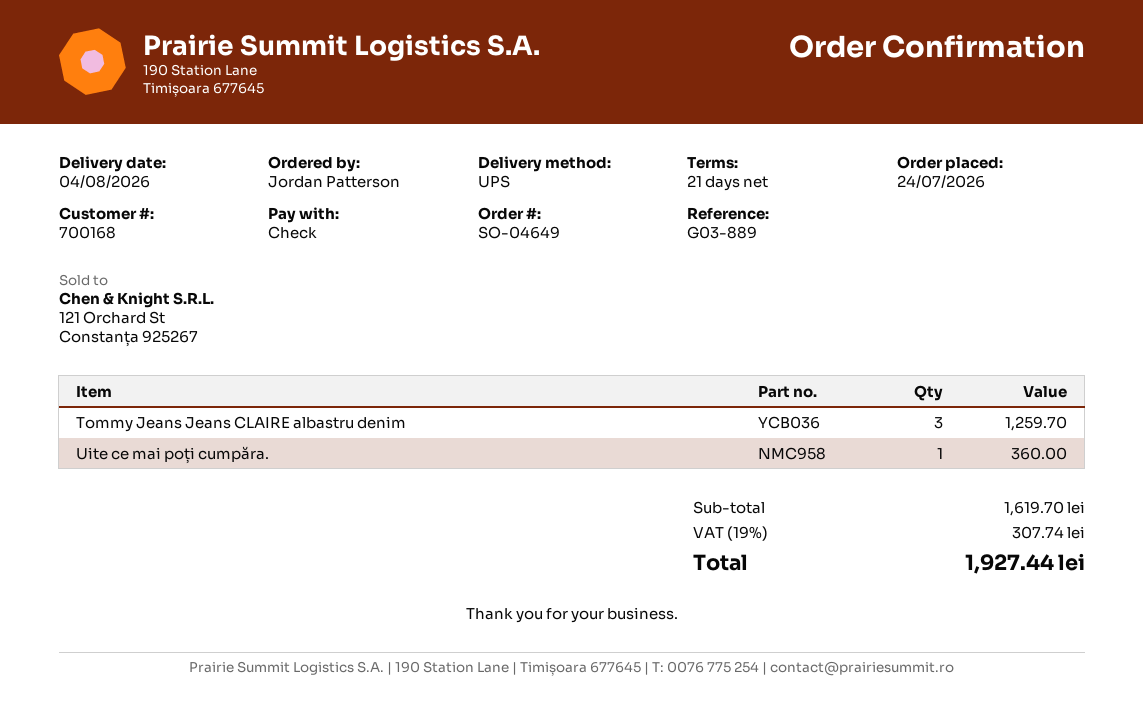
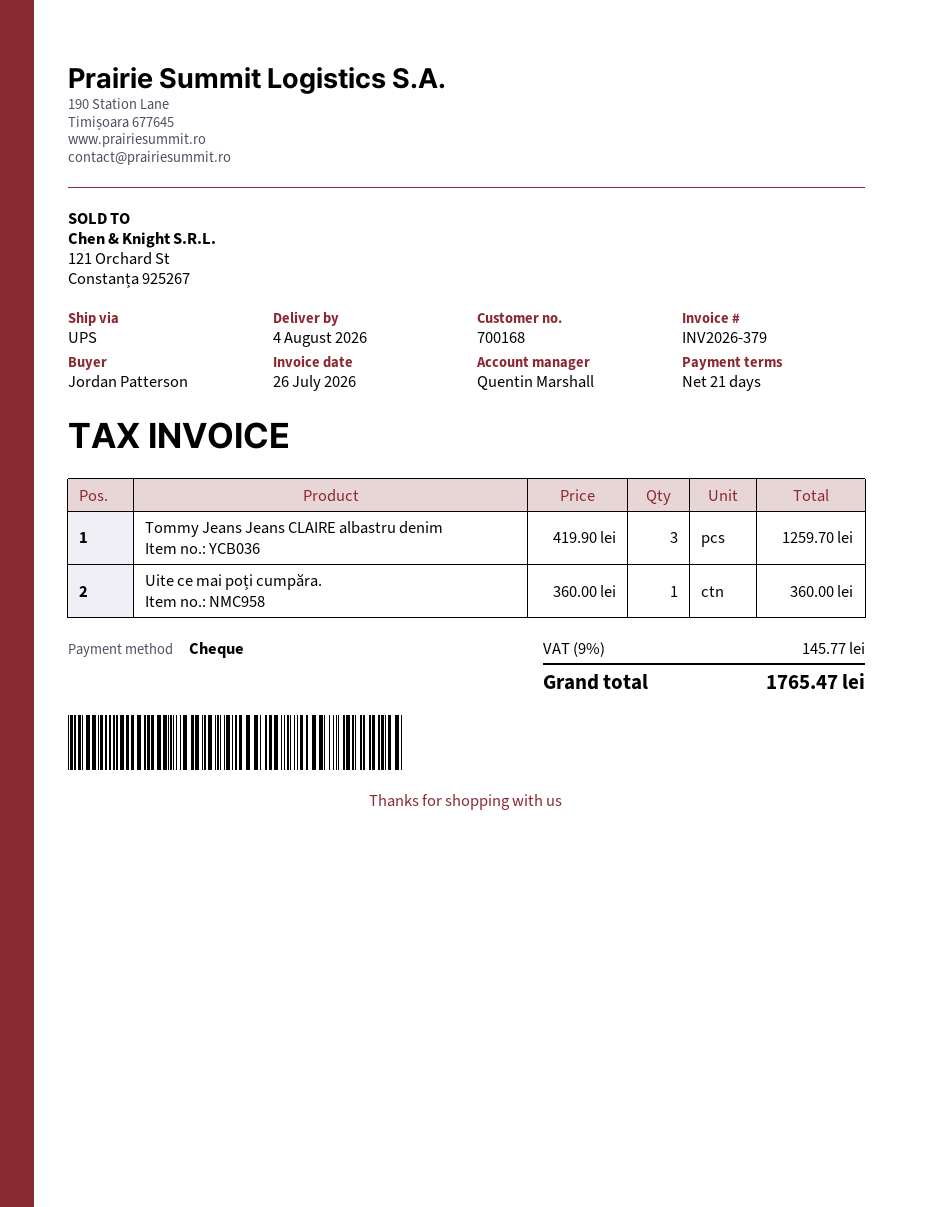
tax: 19% = 307.74 -> 9% = 145.77
total: 1927.44 -> 1765.47

